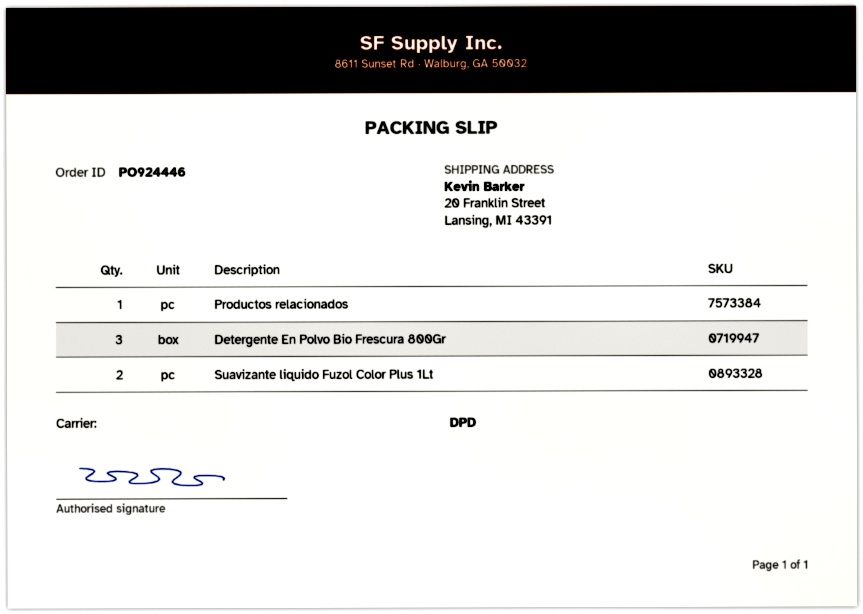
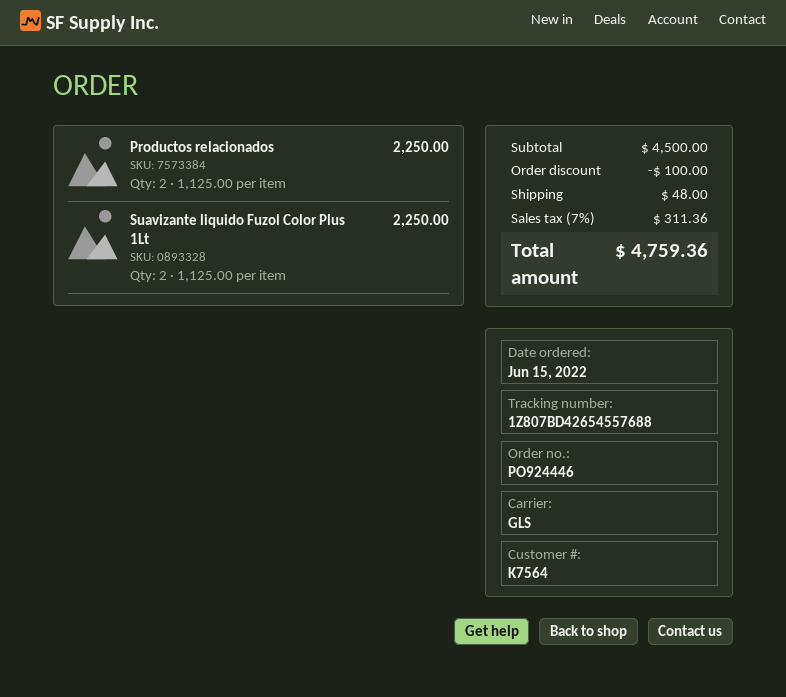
shipping method: DPD -> GLS
Productos relacionados: 1 -> 2
Detergente En Polvo Bio Frescura 800Gr: 3 -> none

